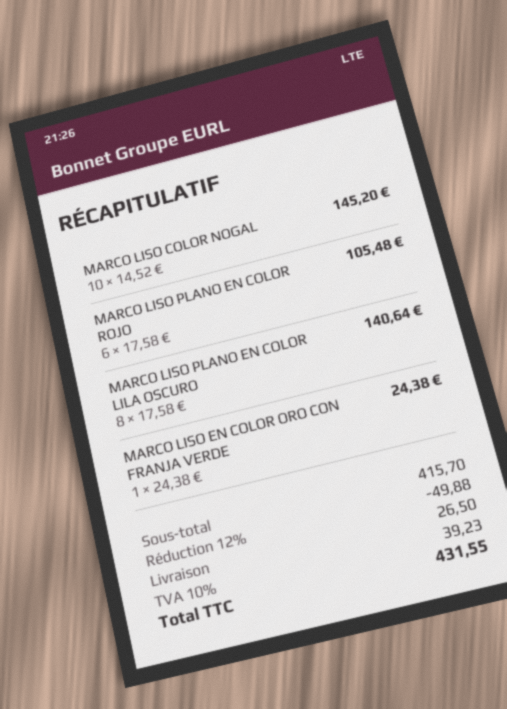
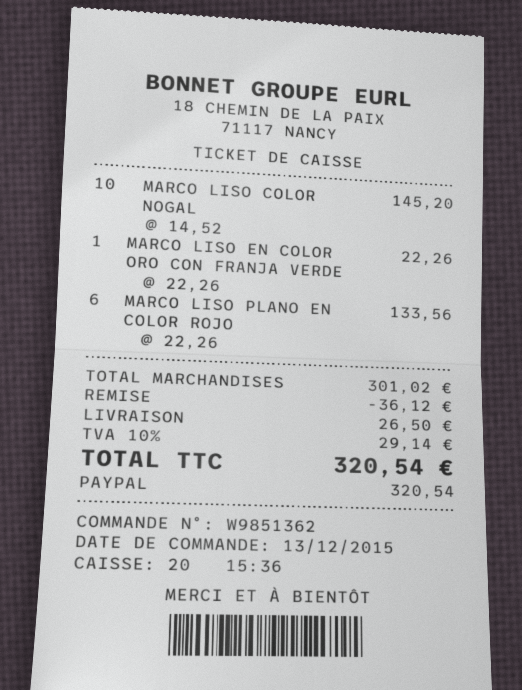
MARCO LISO PLANO EN COLOR ROJO: 6 x 17.58 = 105.48 -> 6 x 22.26 = 133.56
MARCO LISO PLANO EN COLOR LILA OSCURO: 8 x 17.58 = 140.64 -> none
MARCO LISO EN COLOR ORO CON FRANJA VERDE: 1 x 24.38 = 24.38 -> 1 x 22.26 = 22.26
subtotal: 415.70 -> 301.02
discount: 49.88 -> 36.12
tax: 10% = 39.23 -> 10% = 29.14
total: 431.55 -> 320.54

